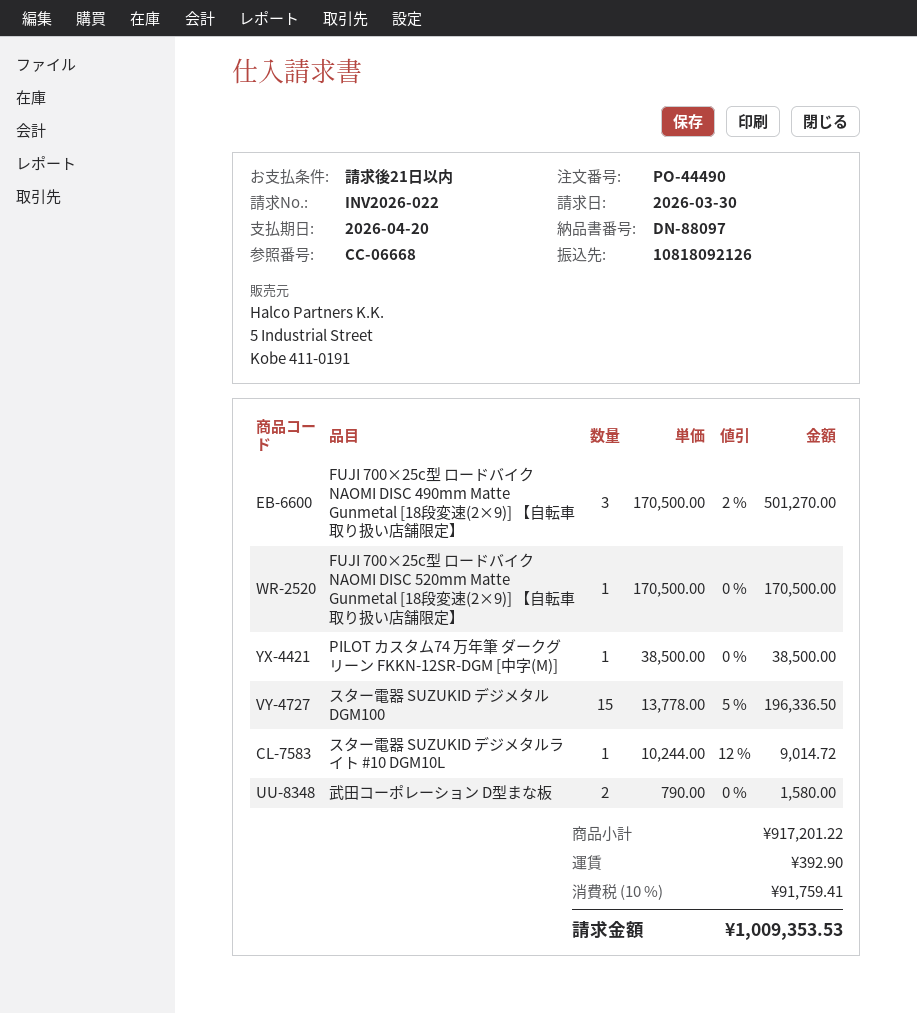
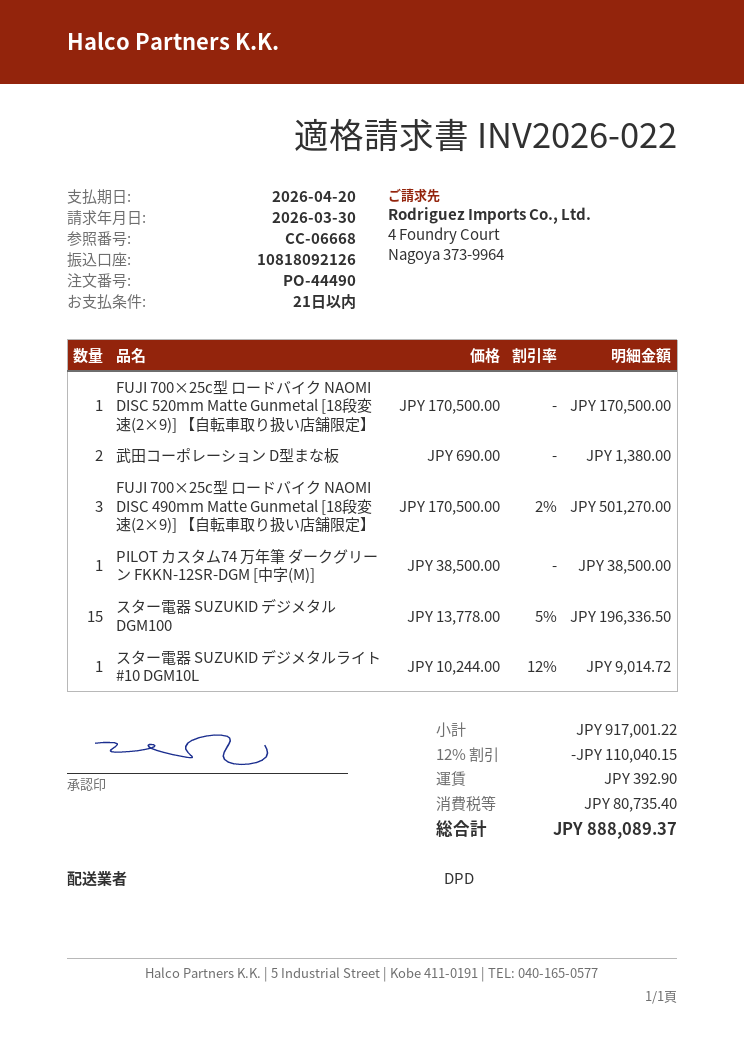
武田コーポレーション D型まな板: 2 x 790.00 = 1580.00 -> 2 x 690.00 = 1380.00
subtotal: 917201.22 -> 917001.22
discount: none -> 12% = 110040.15
tax: 91759.41 -> 80735.40
total: 1009353.53 -> 888089.37

